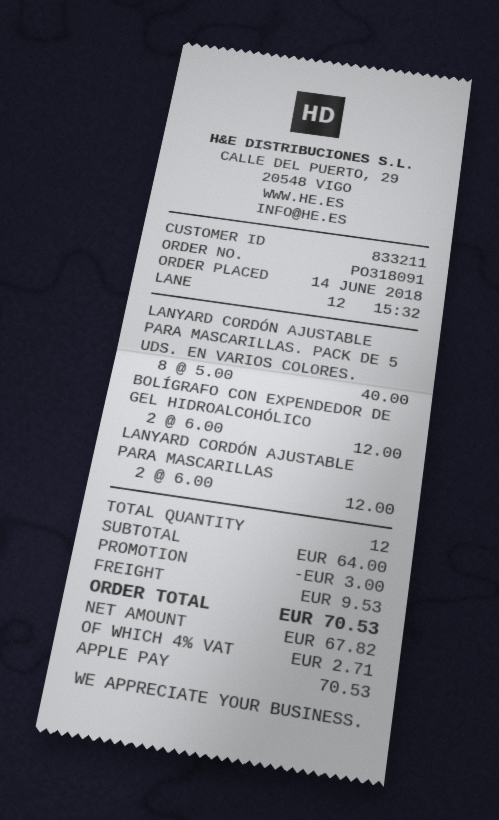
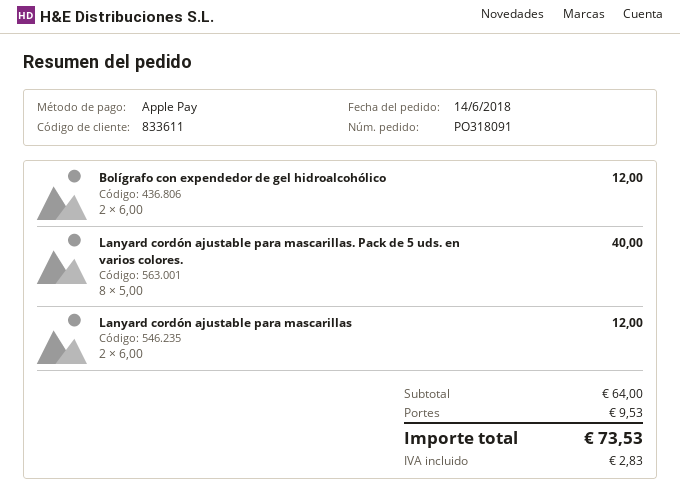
customer number: 833211 -> 833611
discount: 3.00 -> none
tax: 2.71 -> 2.83
total: 70.53 -> 73.53

